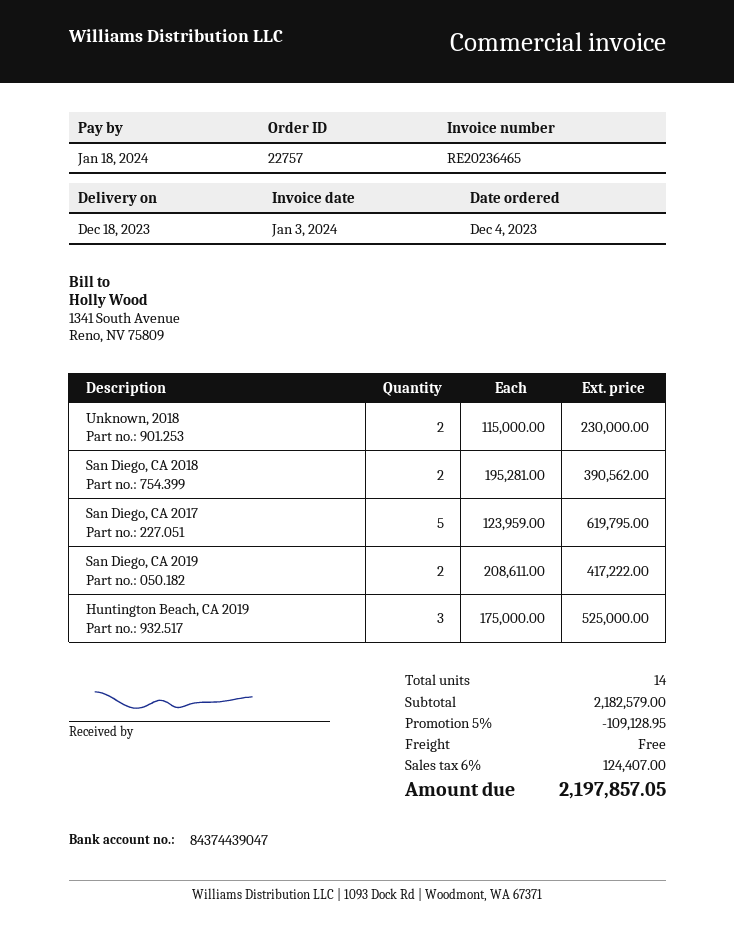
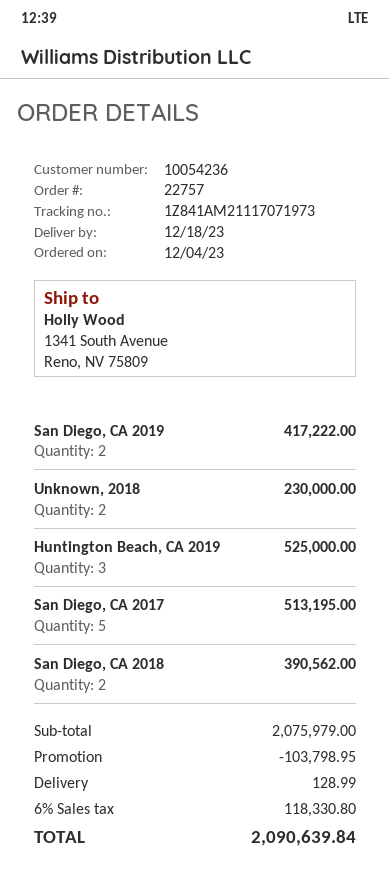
San Diego, CA 2017: 5 for 619795.00 -> 5 for 513195.00
subtotal: 2182579.00 -> 2075979.00
discount: 109128.95 -> 103798.95
shipping: 0.00 -> 128.99
tax: 6% = 124407.00 -> 6% = 118330.80
total: 2197857.05 -> 2090639.84

